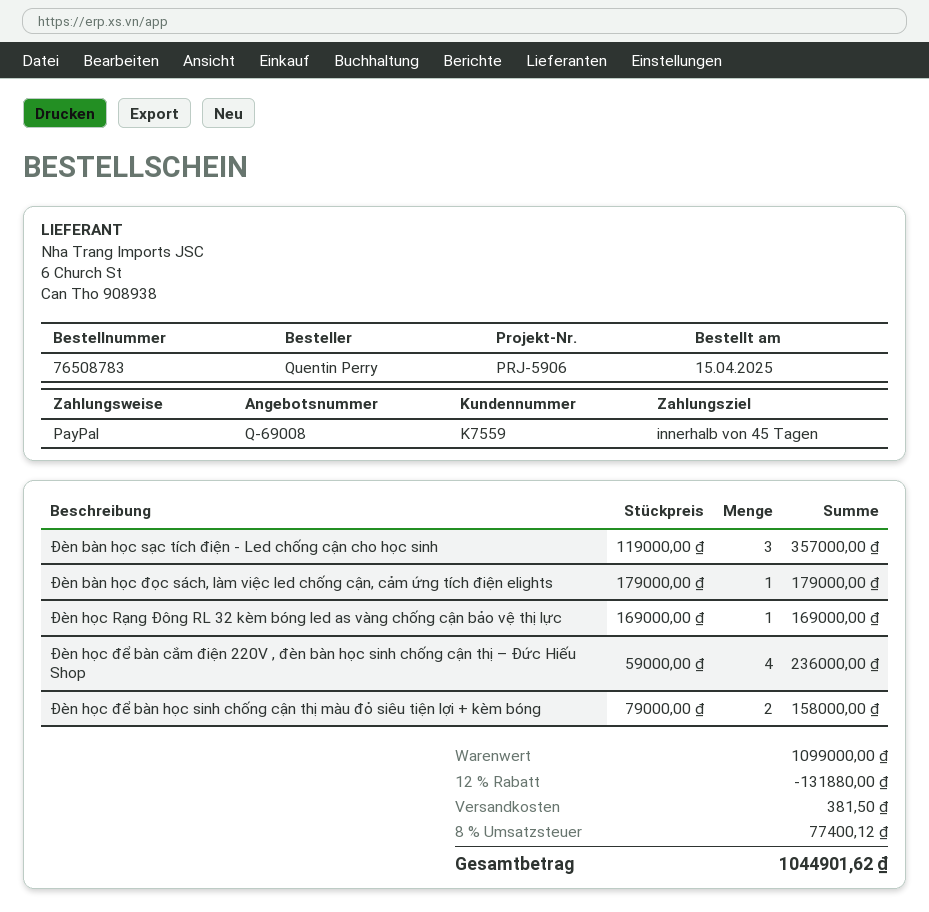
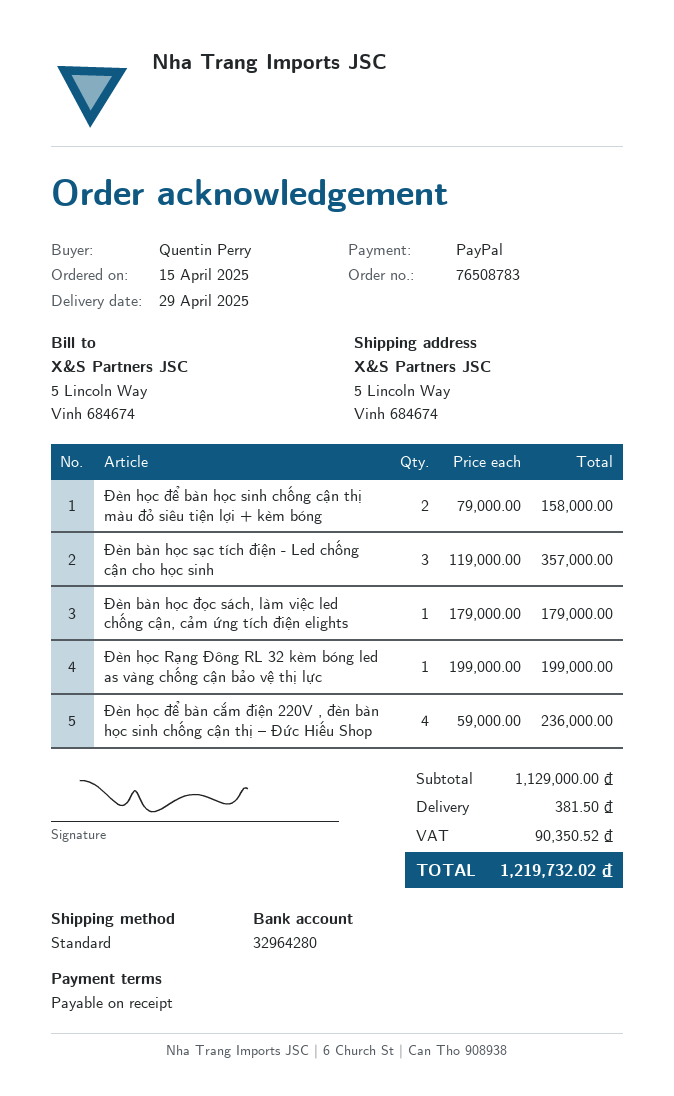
payment terms: 45 days -> on receipt
Đèn học Rạng Đông RL 32 kèm bóng led as vàng chống cận bảo vệ thị lực: 1 x 169000.00 = 169000.00 -> 1 x 199000.00 = 199000.00
subtotal: 1099000.00 -> 1129000.00
discount: 12% = 131880.00 -> none
tax: 77400.12 -> 90350.52
total: 1044901.62 -> 1219732.02

